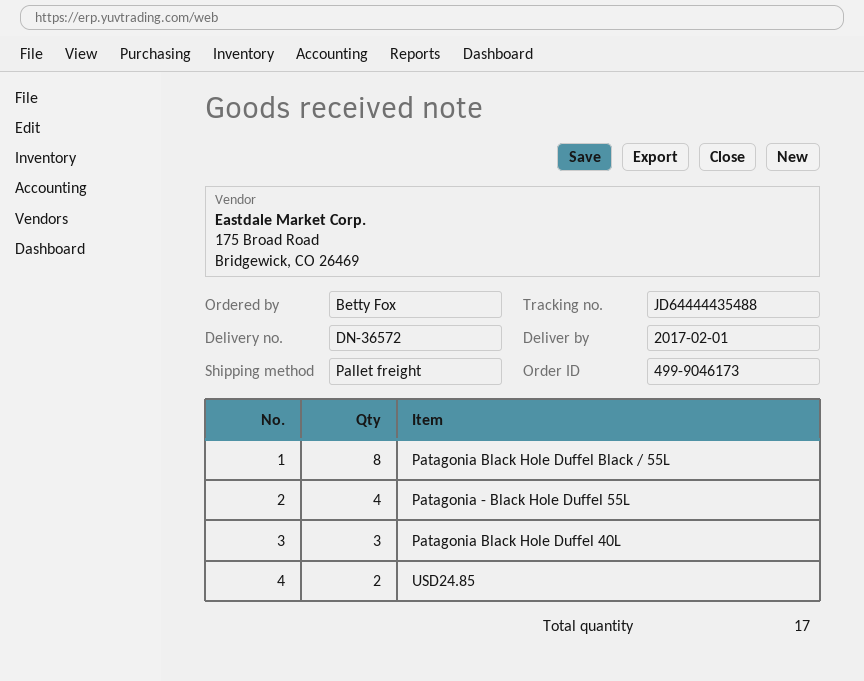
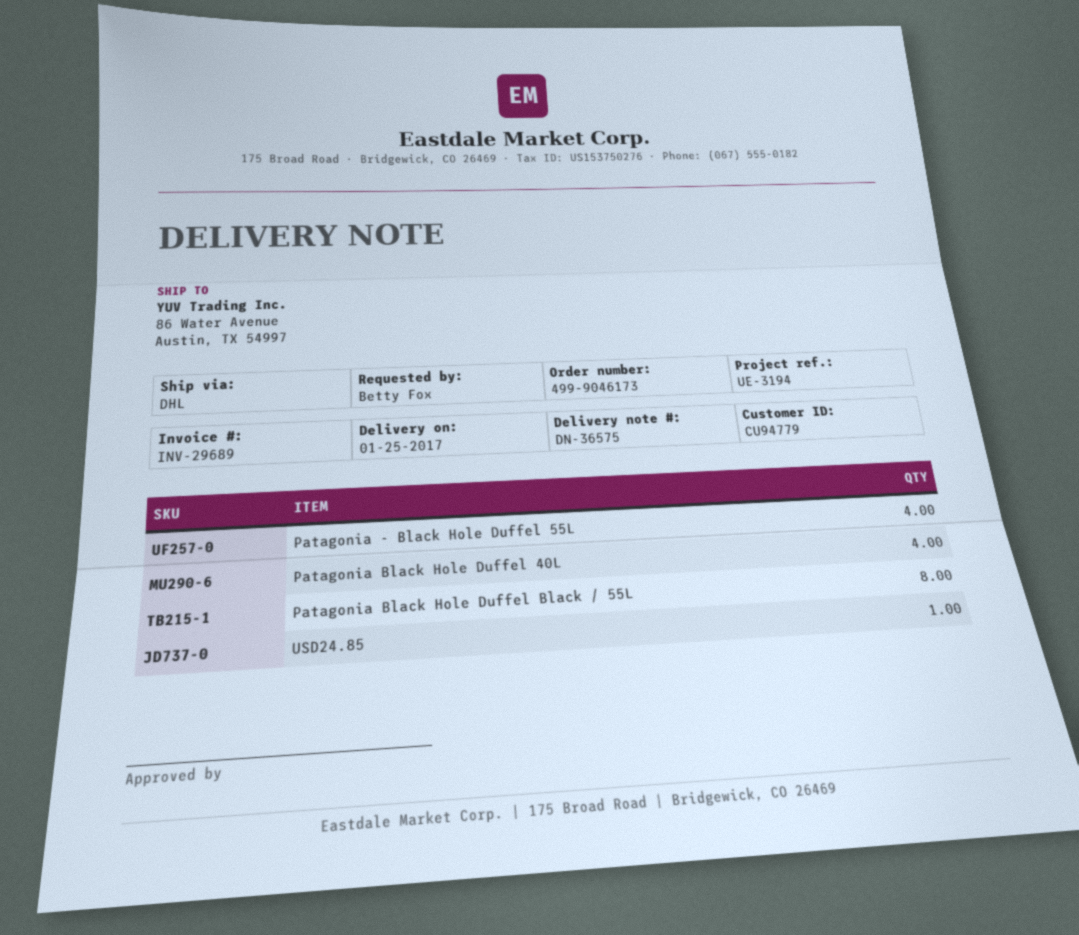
delivery note number: DN-36572 -> DN-36575
delivery date: 2017-02-01 -> 2017-01-25
shipping method: pallet freight -> DHL
Patagonia Black Hole Duffel 40L: 3 -> 4
USD24.85: 2 -> 1

